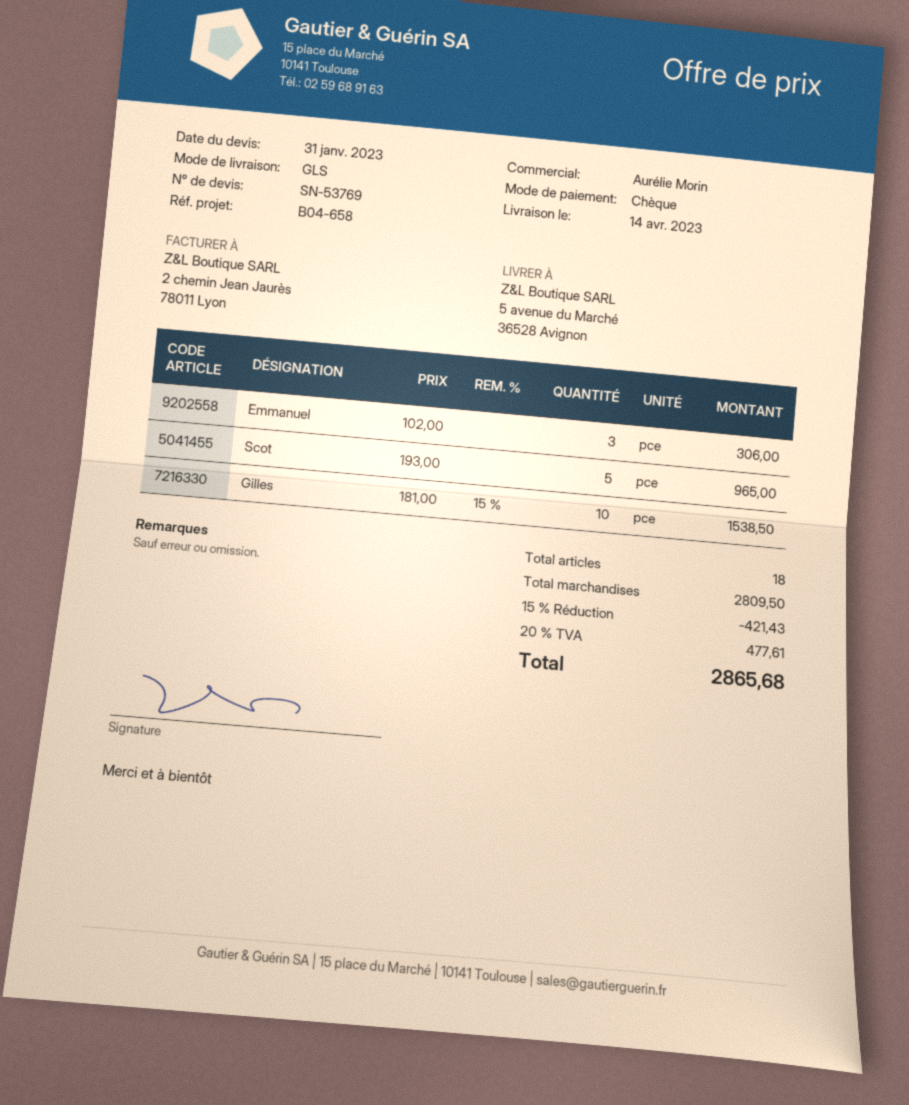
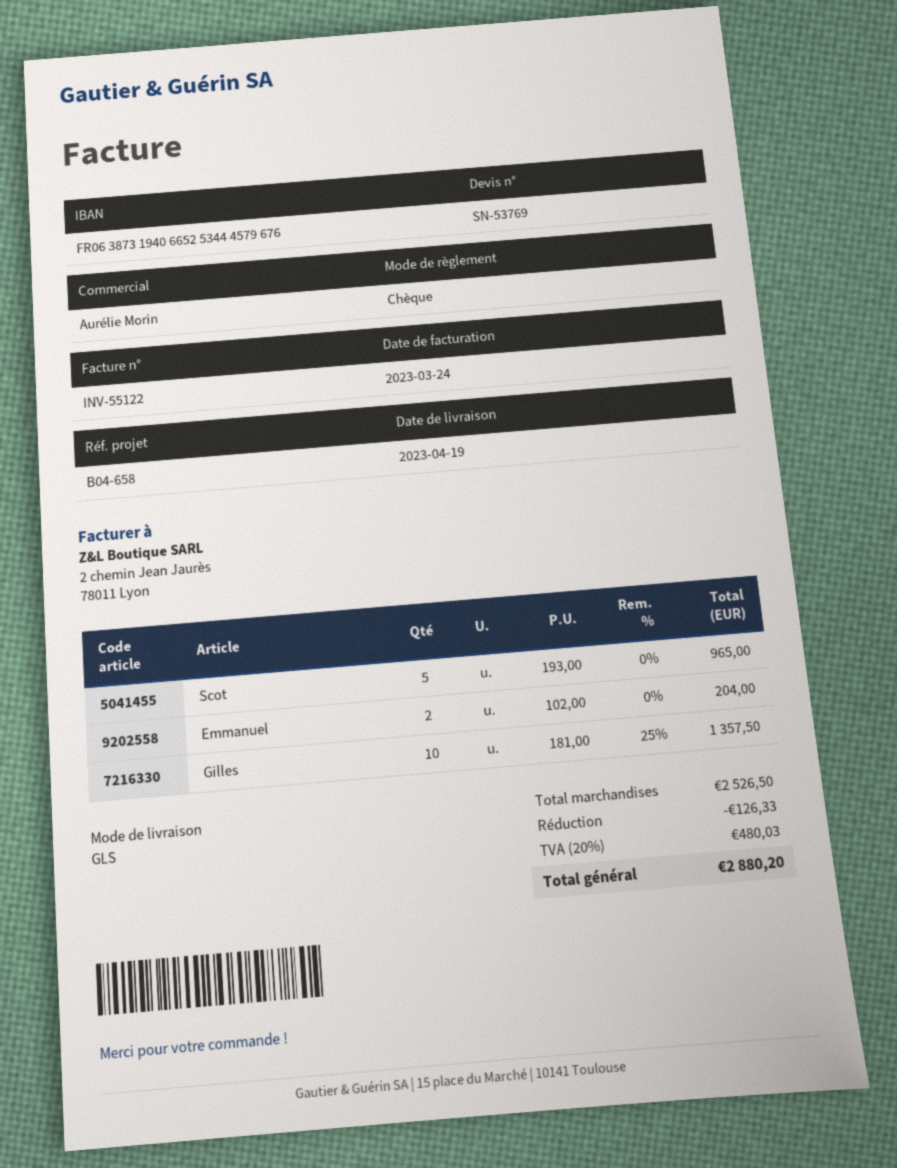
delivery date: 2023-04-14 -> 2023-04-19
Emmanuel: 3 x 102.00 = 306.00 -> 2 x 102.00 = 204.00
Gilles: 10 x 181.00 - 15% = 1538.50 -> 10 x 181.00 - 25% = 1357.50
subtotal: 2809.50 -> 2526.50
discount: 421.43 -> 126.33
tax: 20% = 477.61 -> 20% = 480.03
total: 2865.68 -> 2880.20

